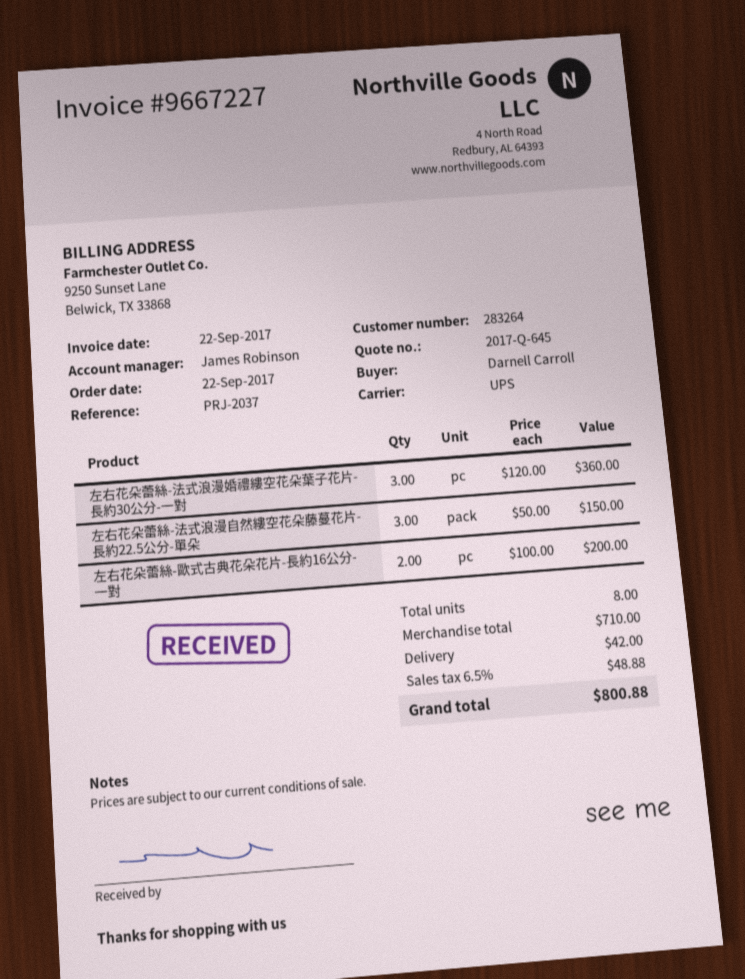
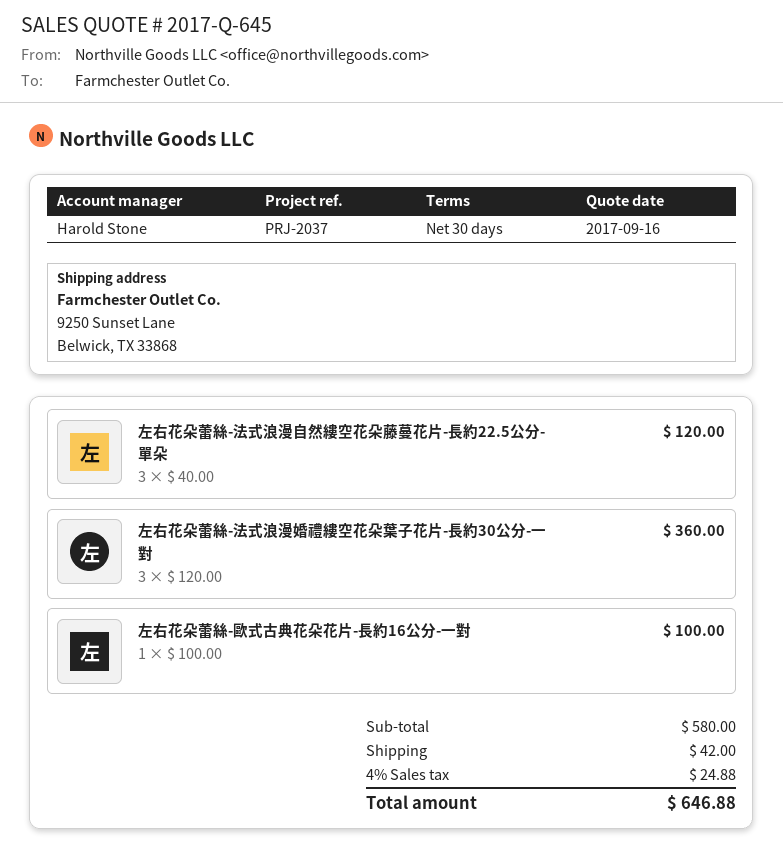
sales rep: James Robinson -> Harold Stone
左右花朵蕾絲-法式浪漫自然縷空花朵藤蔓花片-長約22.5公分-單朵: 3 x 50.00 = 150.00 -> 3 x 40.00 = 120.00
左右花朵蕾絲-歐式古典花朵花片-長約16公分-一對: 2 x 100.00 = 200.00 -> 1 x 100.00 = 100.00
subtotal: 710.00 -> 580.00
tax: 6.5% = 48.88 -> 4% = 24.88
total: 800.88 -> 646.88

